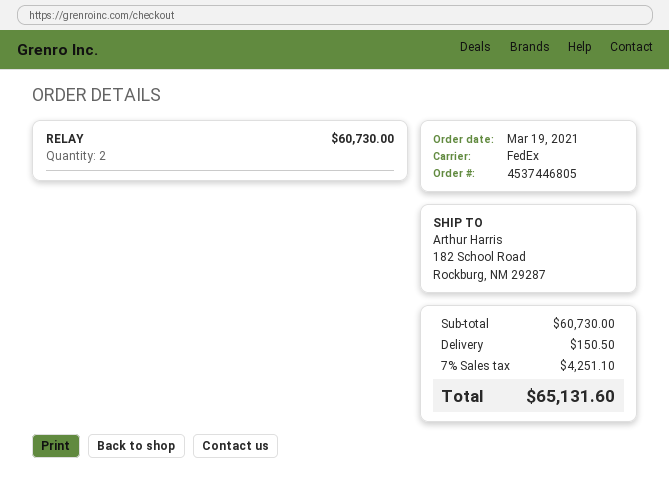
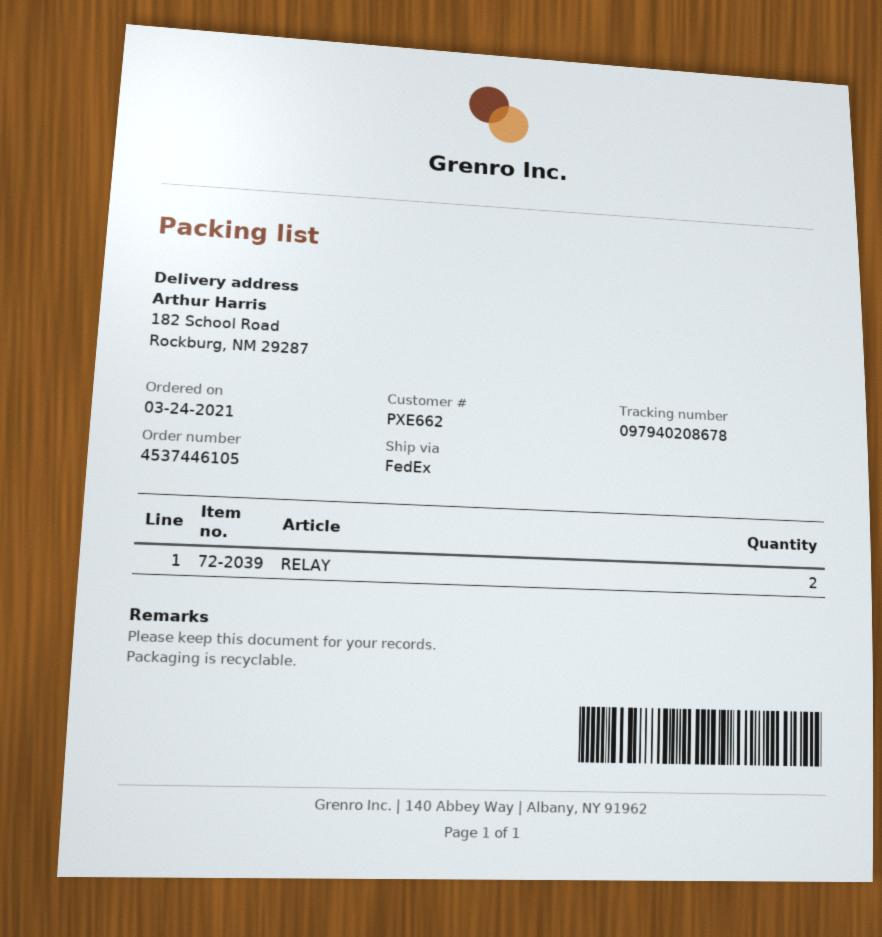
order number: 4537446805 -> 4537446105
order date: 2021-03-19 -> 2021-03-24

